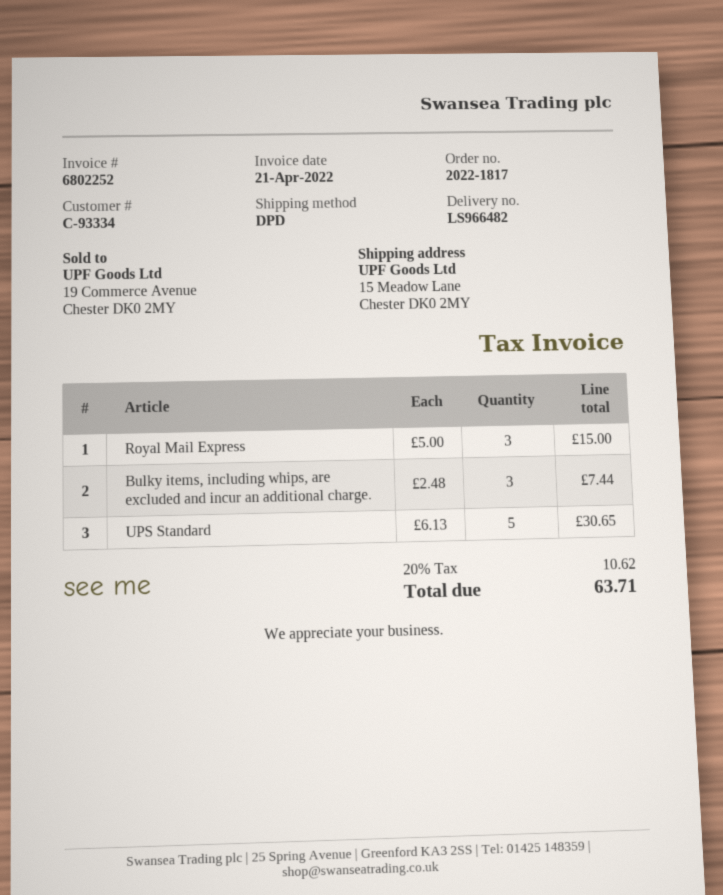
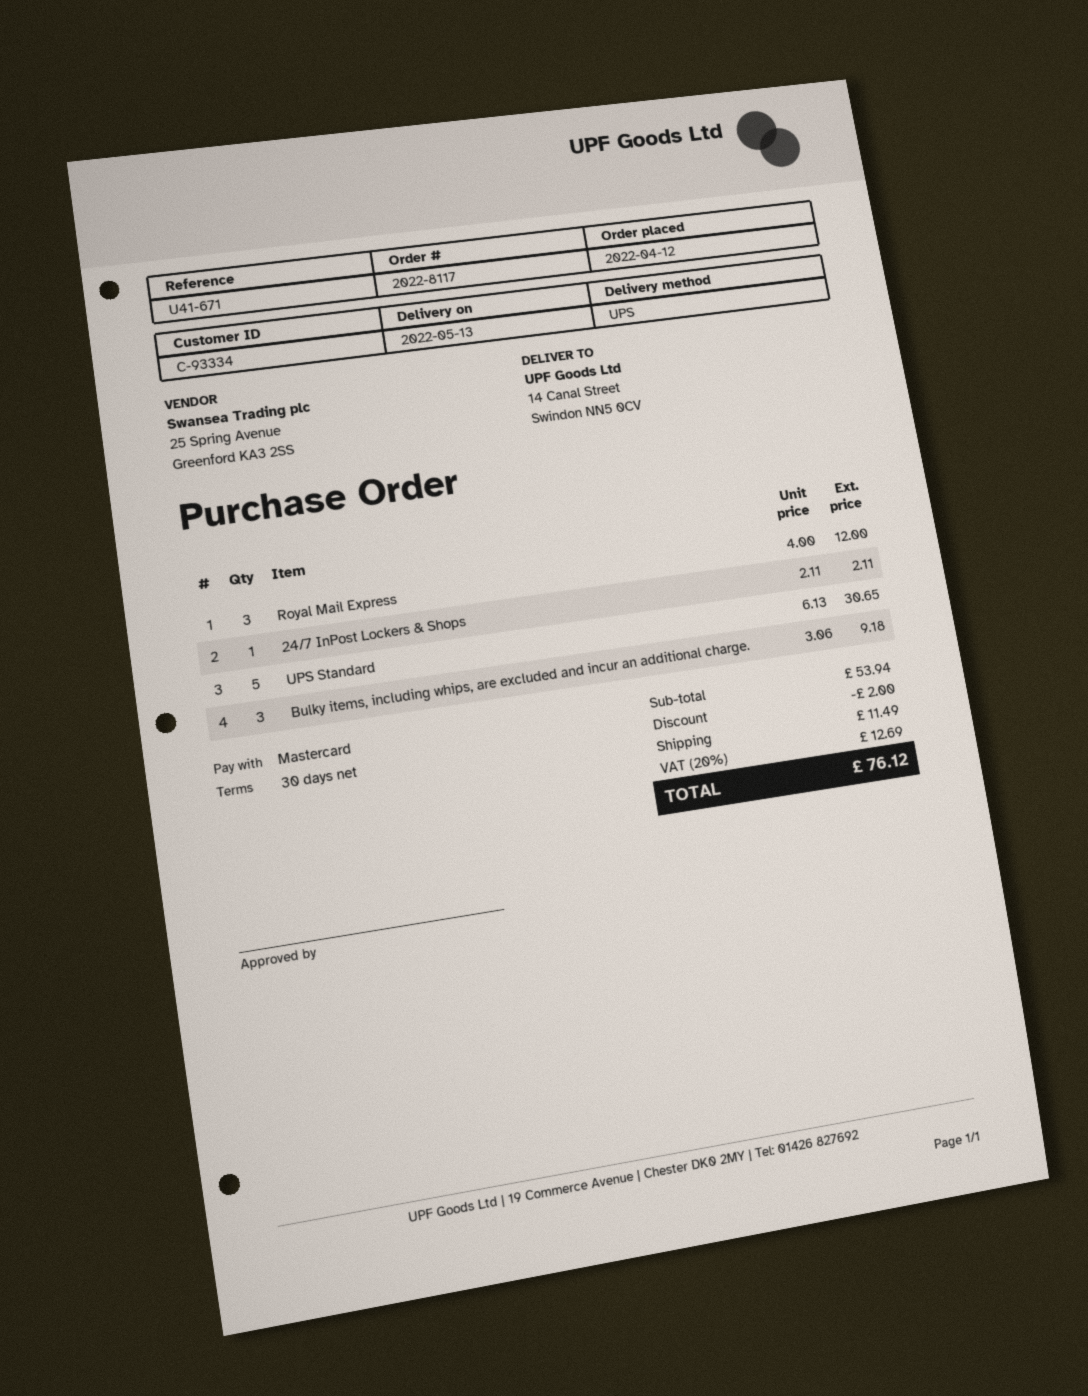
order number: 2022-1817 -> 2022-8117
shipping method: DPD -> UPS
ship to: 15 Meadow Lane, Chester DK0 2MY -> 14 Canal Street, Swindon NN5 0CV
Royal Mail Express: 3 x 5.00 = 15.00 -> 3 x 4.00 = 12.00
Bulky items, including whips, are excluded and incur an additional charge.: 3 x 2.48 = 7.44 -> 3 x 3.06 = 9.18
24/7 InPost Lockers & Shops: none -> 1 x 2.11 = 2.11
discount: none -> 2.00
shipping: none -> 11.49
tax: 20% = 10.62 -> 20% = 12.69
total: 63.71 -> 76.12

